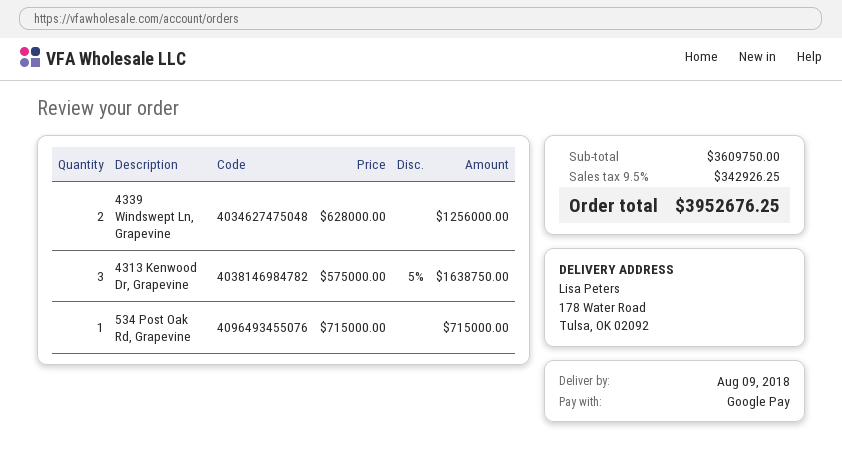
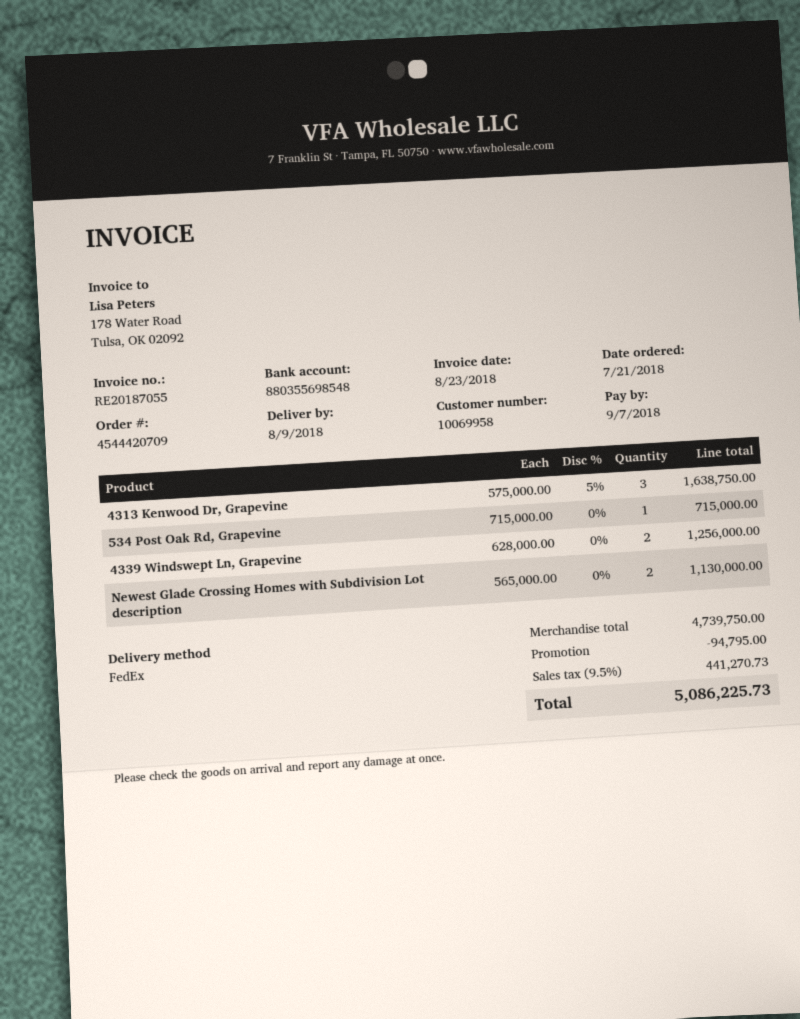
Newest Glade Crossing Homes with Subdivision Lot description: none -> 2 x 565000.00 = 1130000.00
subtotal: 3609750.00 -> 4739750.00
discount: none -> 94795.00
tax: 9.5% = 342926.25 -> 9.5% = 441270.73
total: 3952676.25 -> 5086225.73

